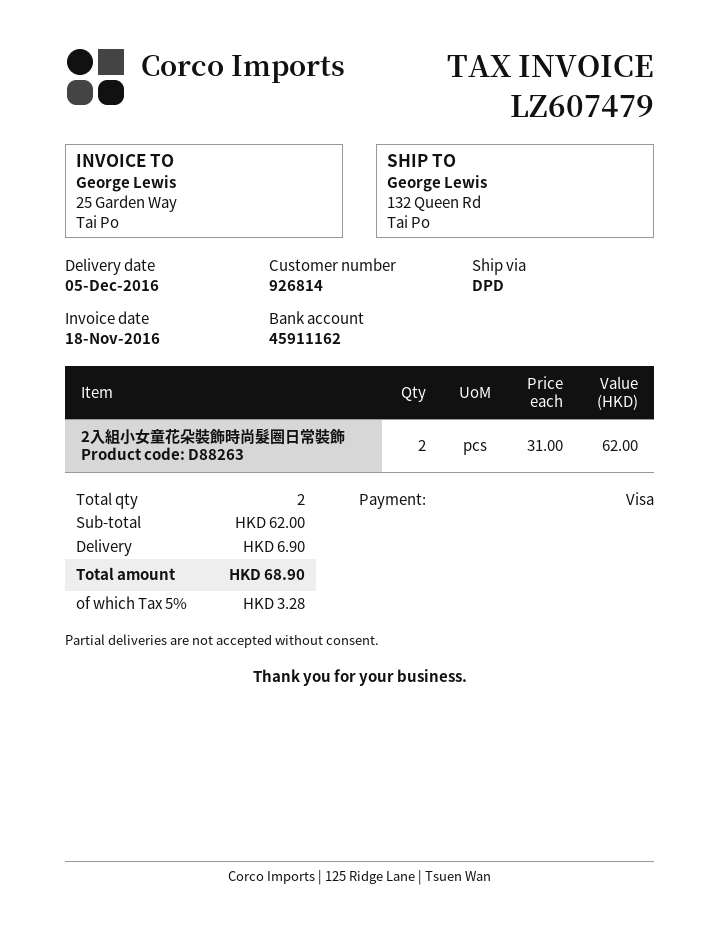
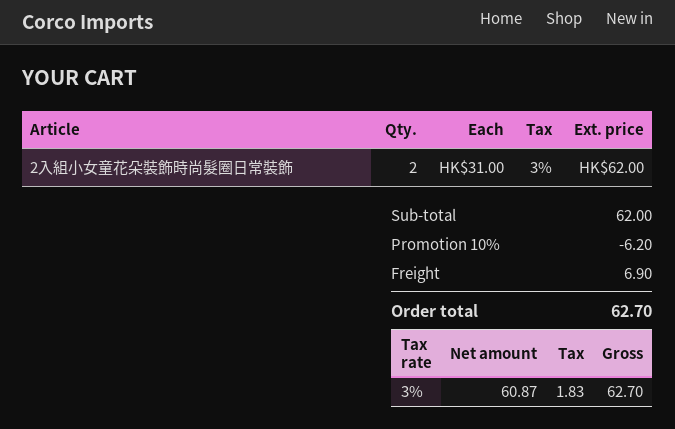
discount: none -> 10% = 6.20
tax: 5% = 3.28 -> 3% = 1.83
total: 68.90 -> 62.70

